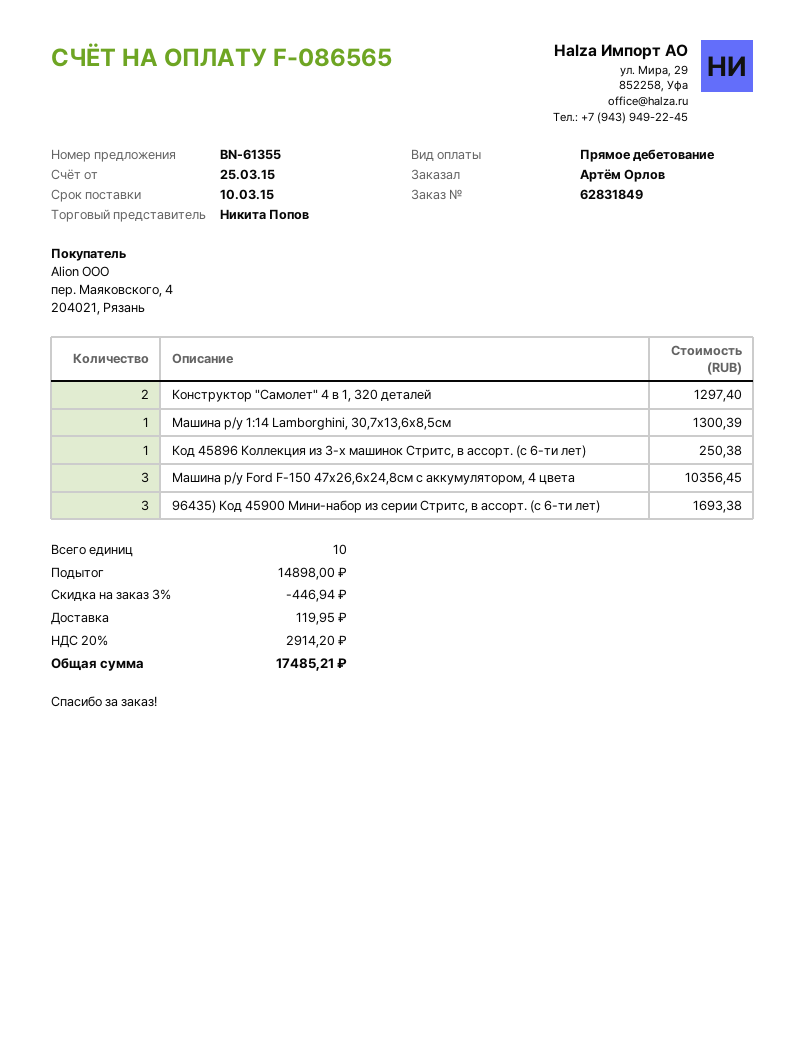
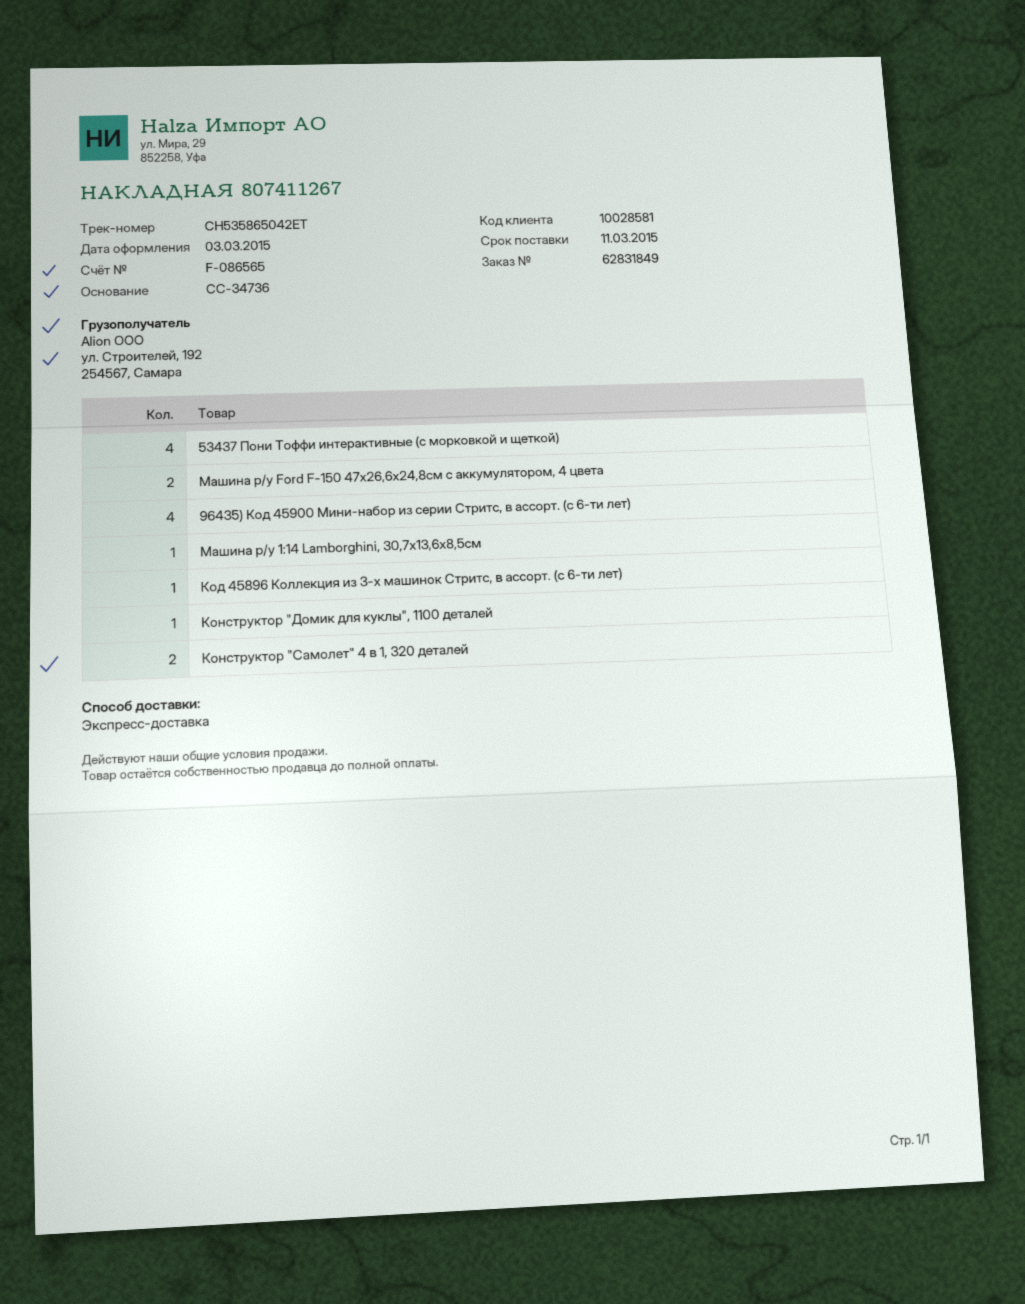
delivery date: 2015-03-10 -> 2015-03-11
Машина р/у Ford F-150 47х26,6х24,8см с аккумулятором, 4 цвета: 3 -> 2
96435) Код 45900 Мини-набор из серии Стритс, в ассорт. (с 6-ти лет): 3 -> 4
53437 Пони Тоффи интерактивные (с морковкой и щеткой): none -> 4
Конструктор "Домик для куклы", 1100 деталей: none -> 1

